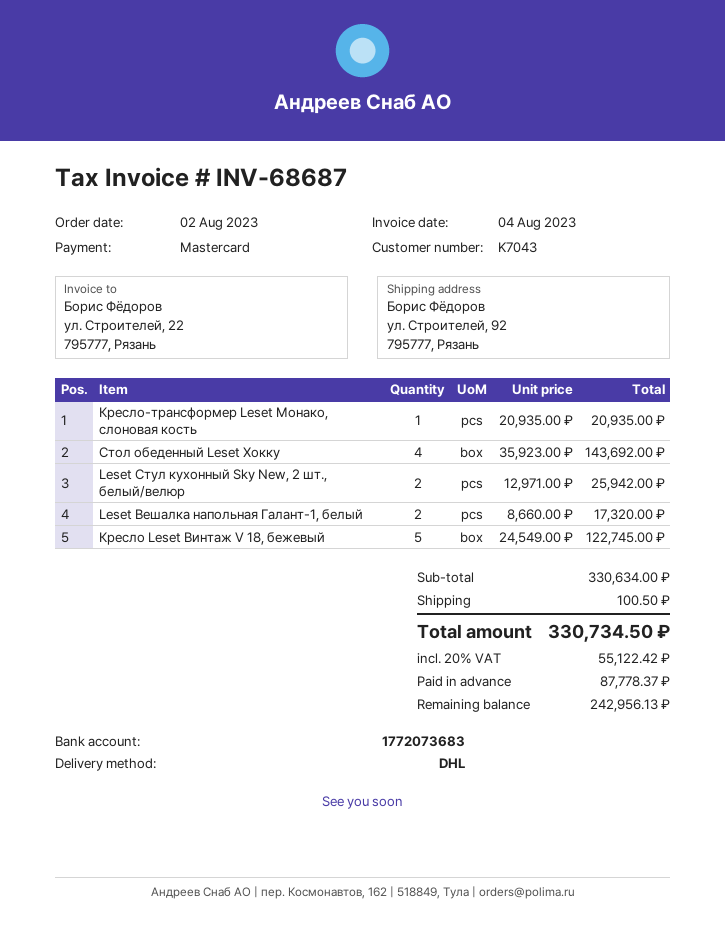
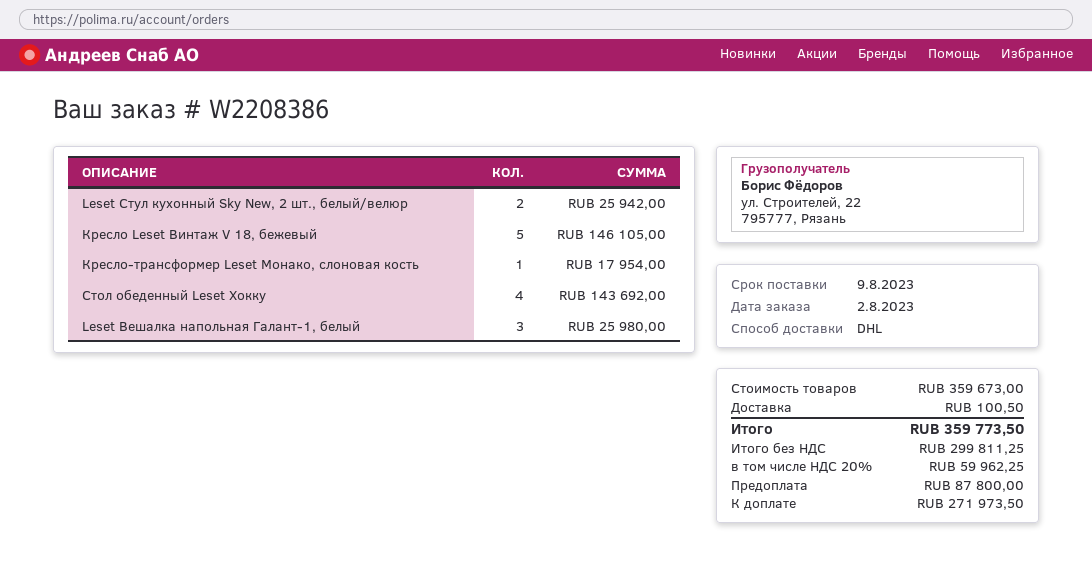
ship to: ул. Строителей, 92, 795777, Рязань -> ул. Строителей, 22, 795777, Рязань
Кресло-трансформер Leset Монако, слоновая кость: 1 for 20935.00 -> 1 for 17954.00
Leset Вешалка напольная Галант-1, белый: 2 for 17320.00 -> 3 for 25980.00
Кресло Leset Винтаж V 18, бежевый: 5 for 122745.00 -> 5 for 146105.00
subtotal: 330634.00 -> 359673.00
tax: 20% = 55122.42 -> 20% = 59962.25
total: 330734.50 -> 359773.50
deposit: 87778.37 -> 87800.00
balance: 242956.13 -> 271973.50

